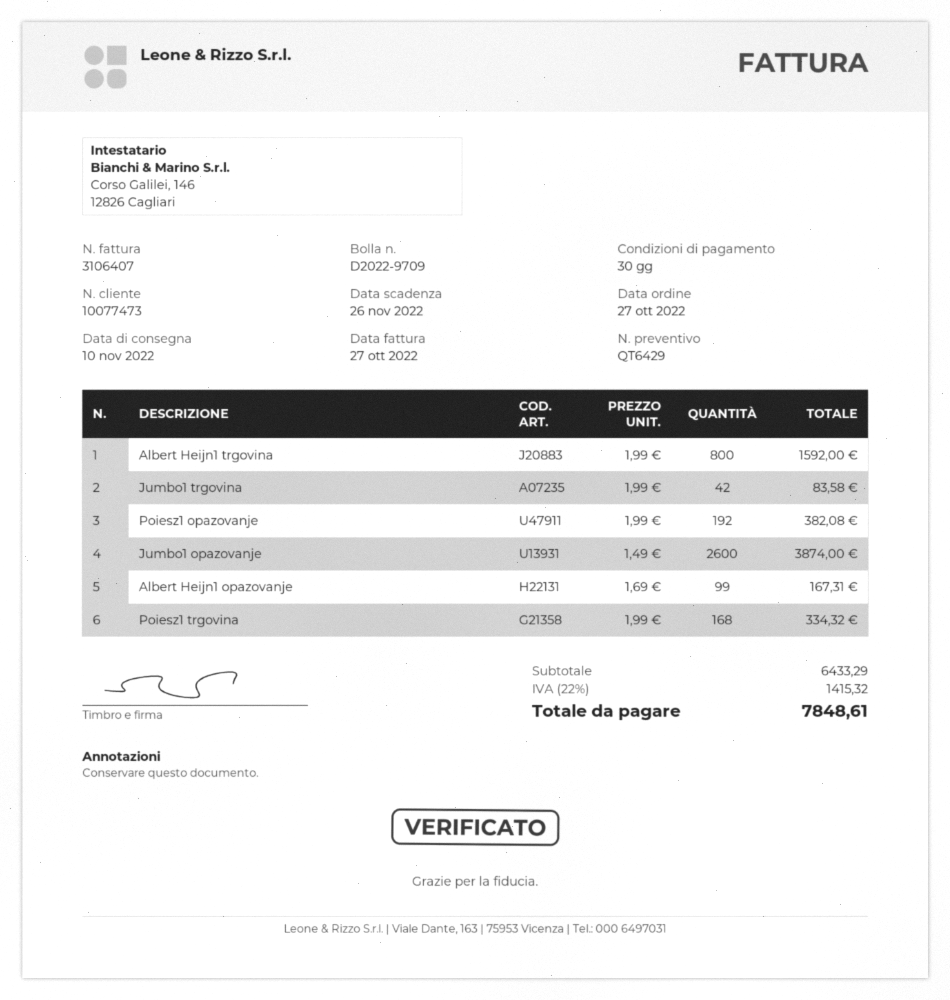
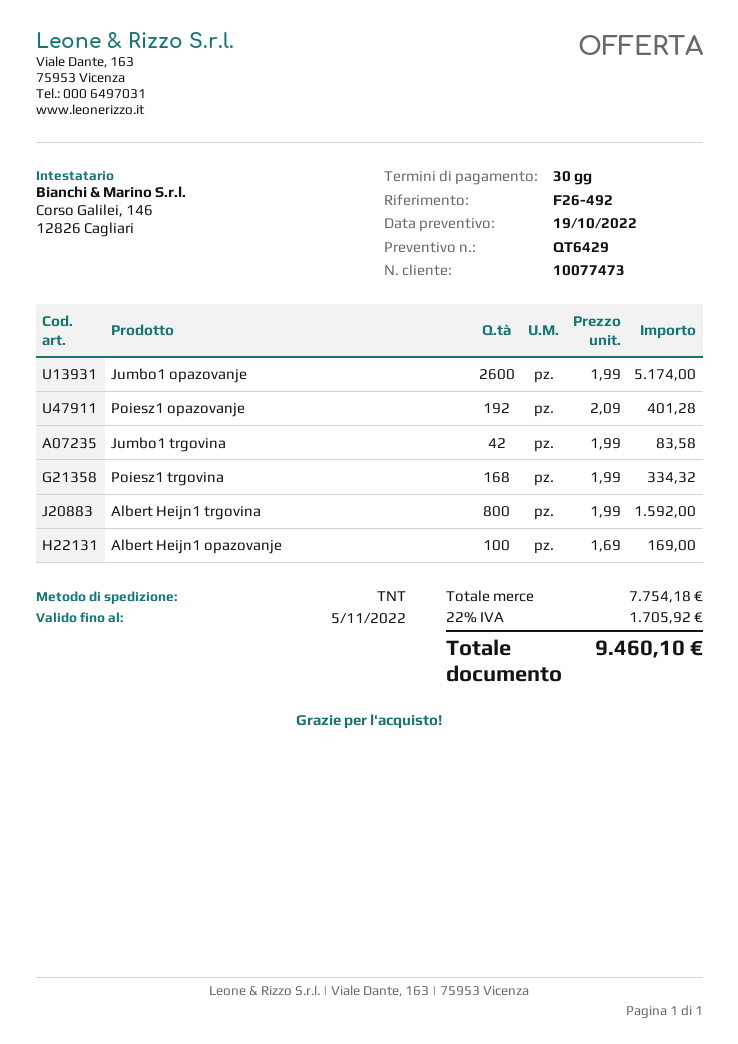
Poiesz1 opazovanje: 192 x 1.99 = 382.08 -> 192 x 2.09 = 401.28
Jumbo1 opazovanje: 2600 x 1.49 = 3874.00 -> 2600 x 1.99 = 5174.00
Albert Heijn1 opazovanje: 99 x 1.69 = 167.31 -> 100 x 1.69 = 169.00
subtotal: 6433.29 -> 7754.18
tax: 22% = 1415.32 -> 22% = 1705.92
total: 7848.61 -> 9460.10

